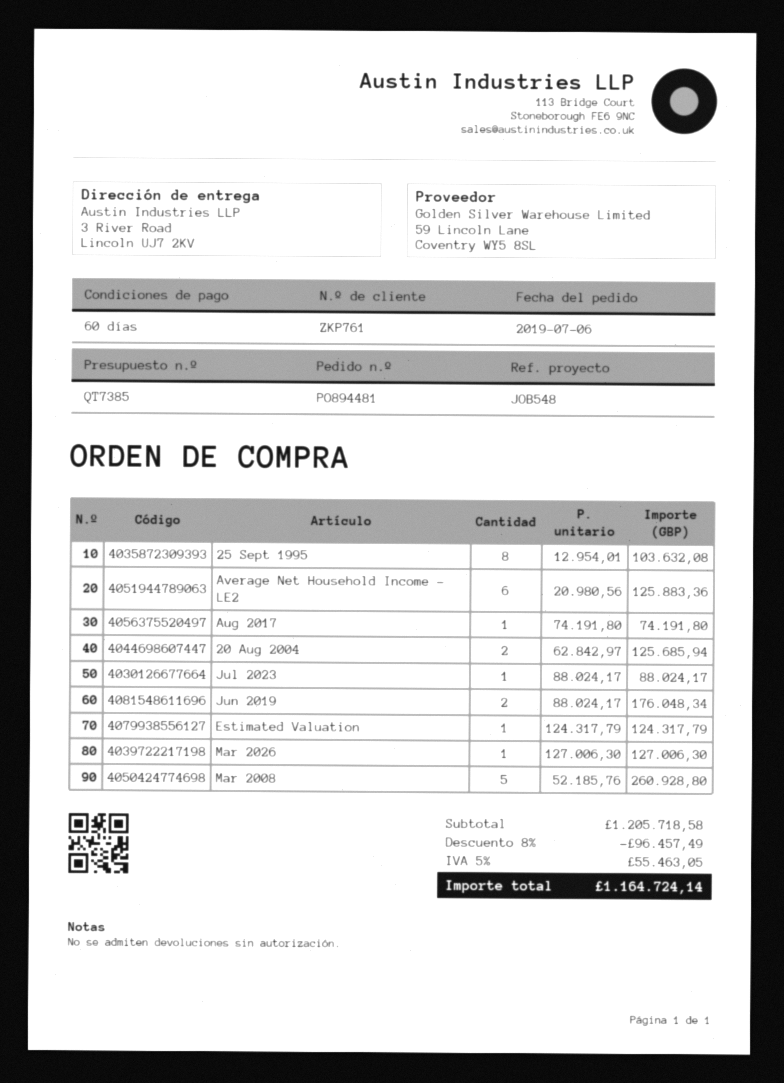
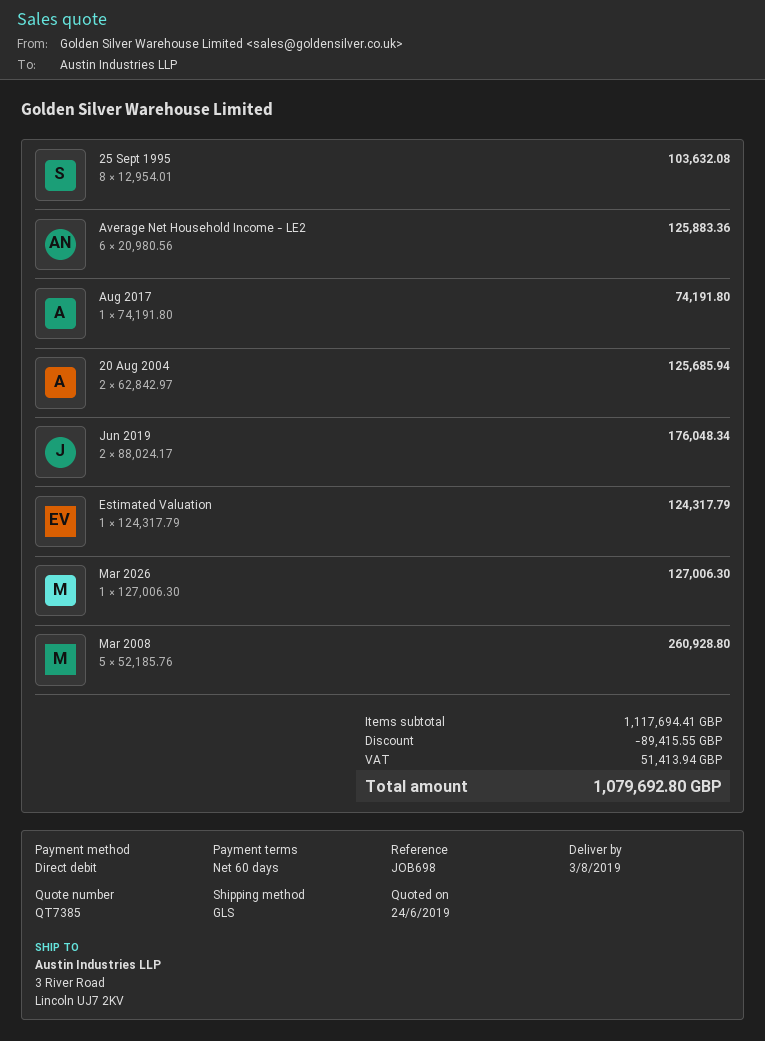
reference: JOB548 -> JOB698
Jul 2023: 1 x 88024.17 = 88024.17 -> none
subtotal: 1205718.58 -> 1117694.41
discount: 96457.49 -> 89415.55
tax: 55463.05 -> 51413.94
total: 1164724.14 -> 1079692.80

